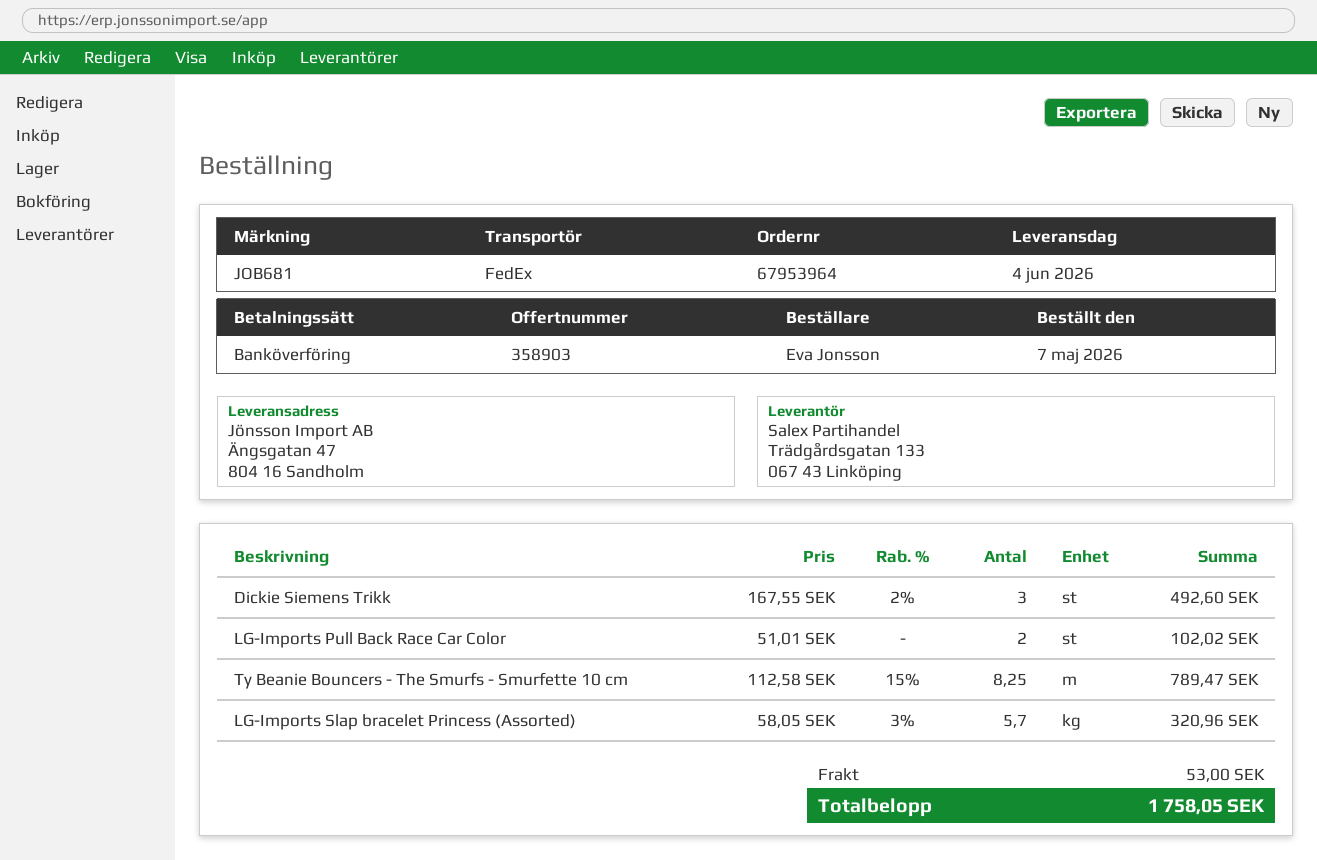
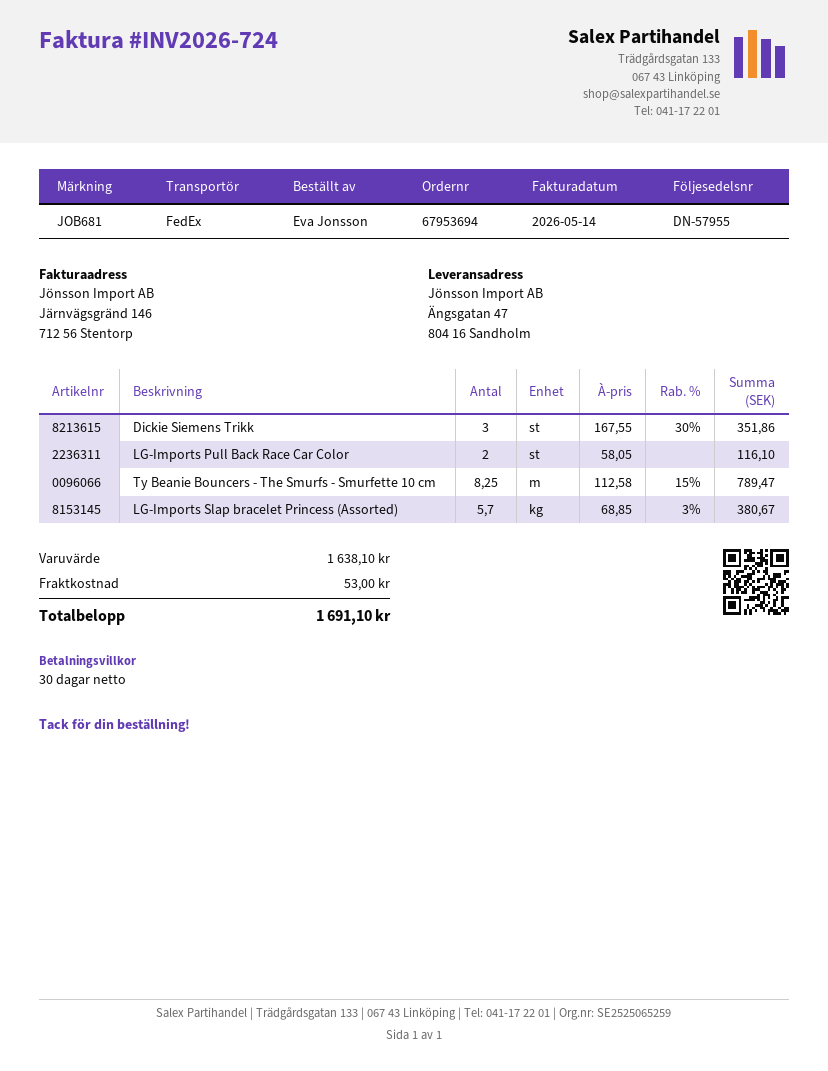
order number: 67953964 -> 67953694
Dickie Siemens Trikk: 3 x 167.55 - 2% = 492.60 -> 3 x 167.55 - 30% = 351.86
LG-Imports Pull Back Race Car Color: 2 x 51.01 = 102.02 -> 2 x 58.05 = 116.10
LG-Imports Slap bracelet Princess (Assorted): 5.7 x 58.05 - 3% = 320.96 -> 5.7 x 68.85 - 3% = 380.67
total: 1758.05 -> 1691.10

